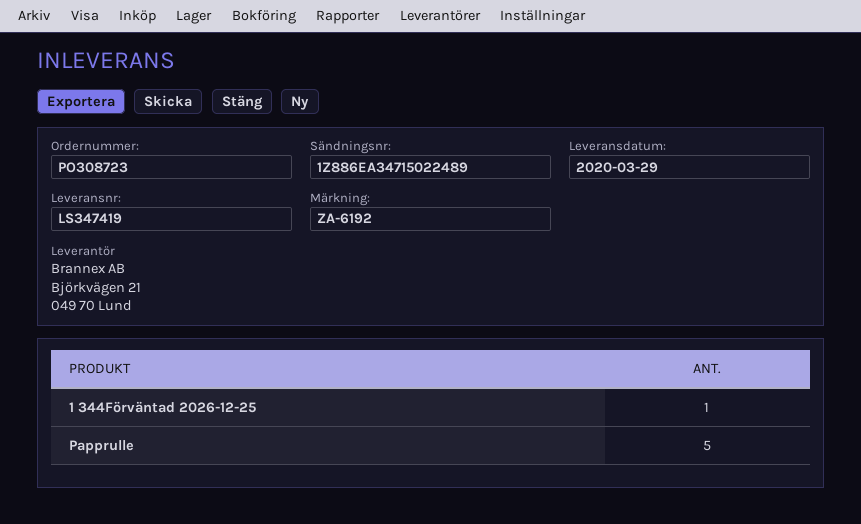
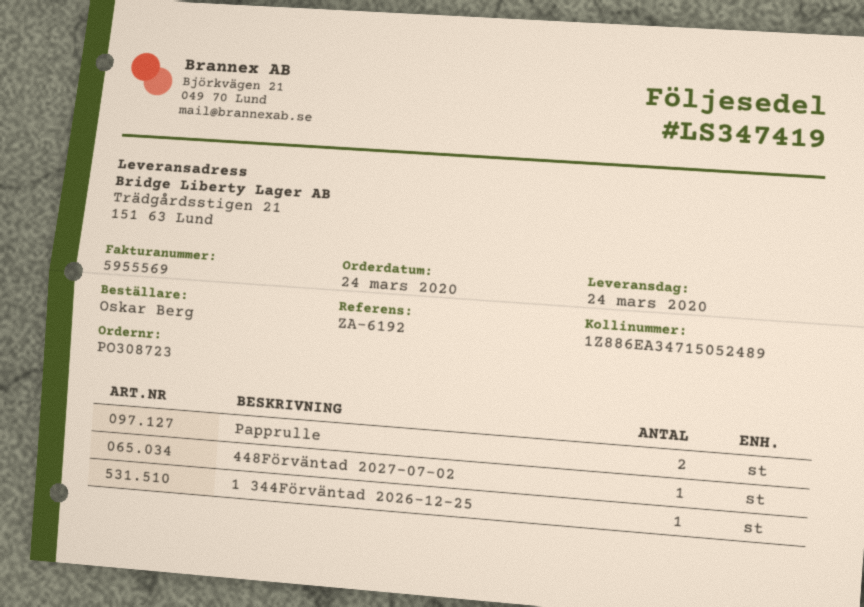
delivery date: 2020-03-29 -> 2020-03-24
tracking number: 1Z886EA34715022489 -> 1Z886EA34715052489
Papprulle: 5 -> 2
448Förväntad 2027-07-02: none -> 1

